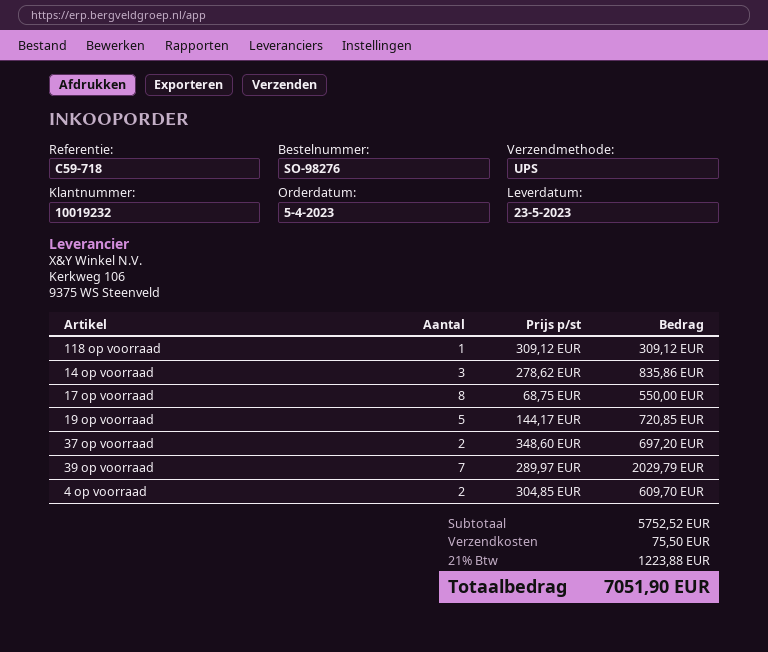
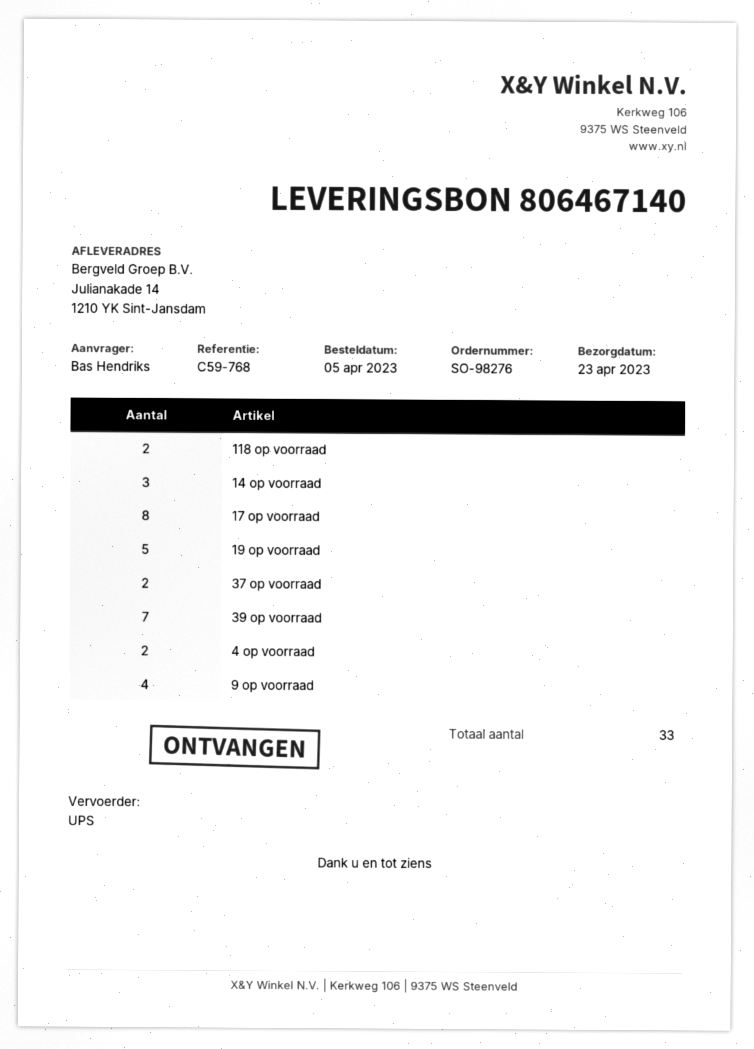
delivery date: 2023-05-23 -> 2023-04-23
reference: C59-718 -> C59-768
118 op voorraad: 1 -> 2
9 op voorraad: none -> 4

